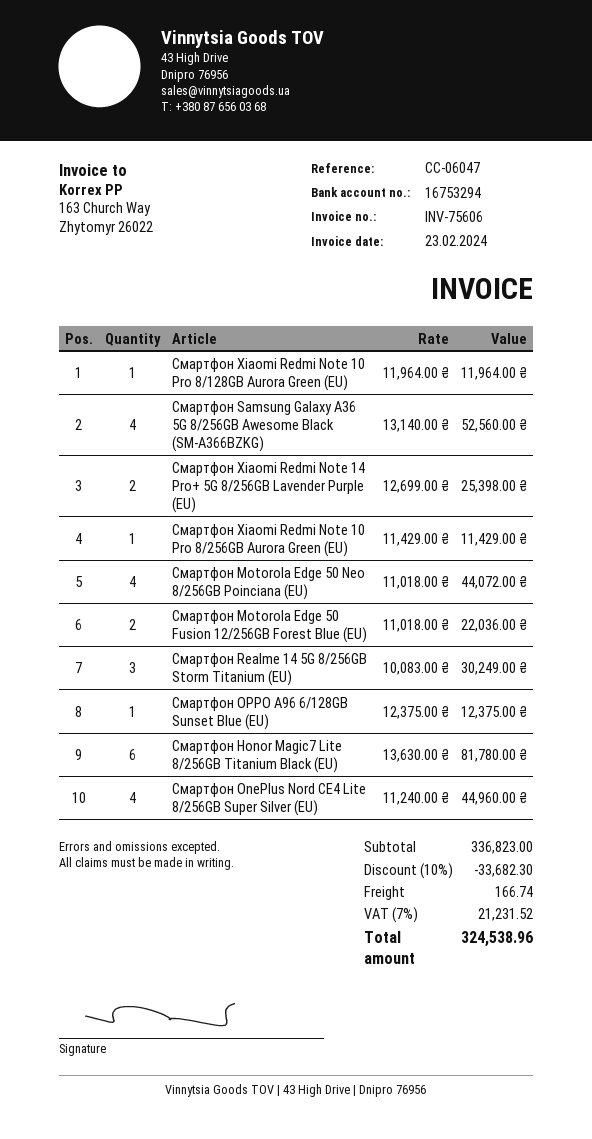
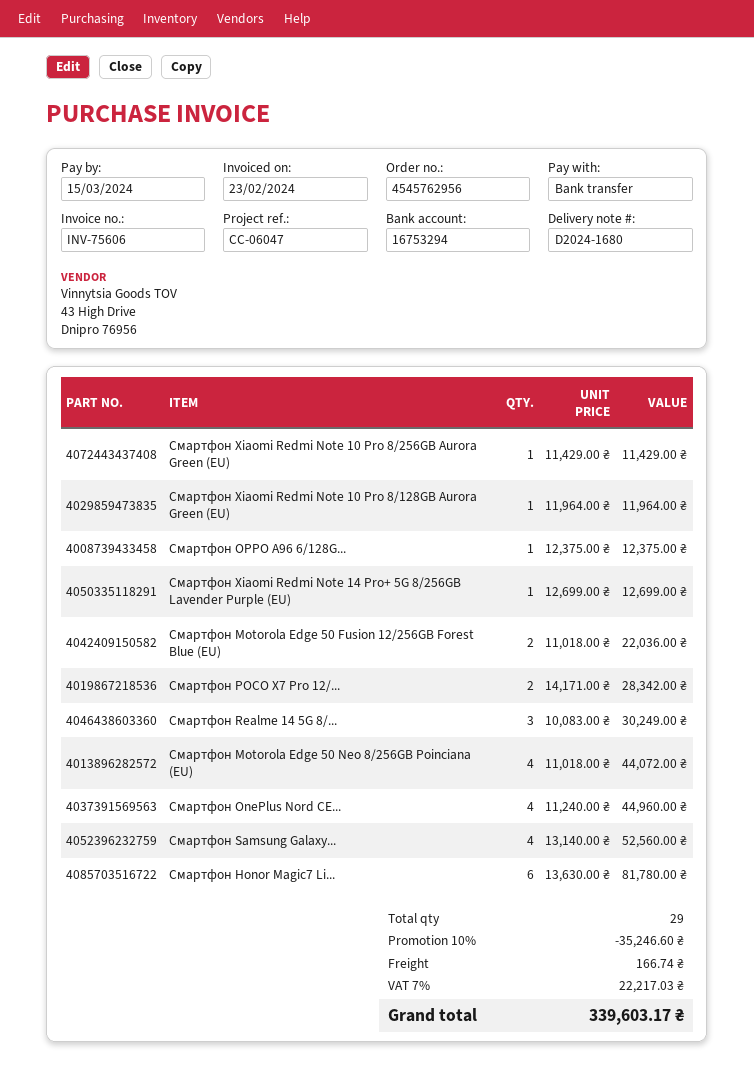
Смартфон Xiaomi Redmi Note 14 Pro+ 5G 8/256GB Lavender Purple (EU): 2 x 12699.00 = 25398.00 -> 1 x 12699.00 = 12699.00
Смартфон POCO X7 Pro 12/...: none -> 2 x 14171.00 = 28342.00
discount: 10% = 33682.30 -> 10% = 35246.60
tax: 7% = 21231.52 -> 7% = 22217.03
total: 324538.96 -> 339603.17

